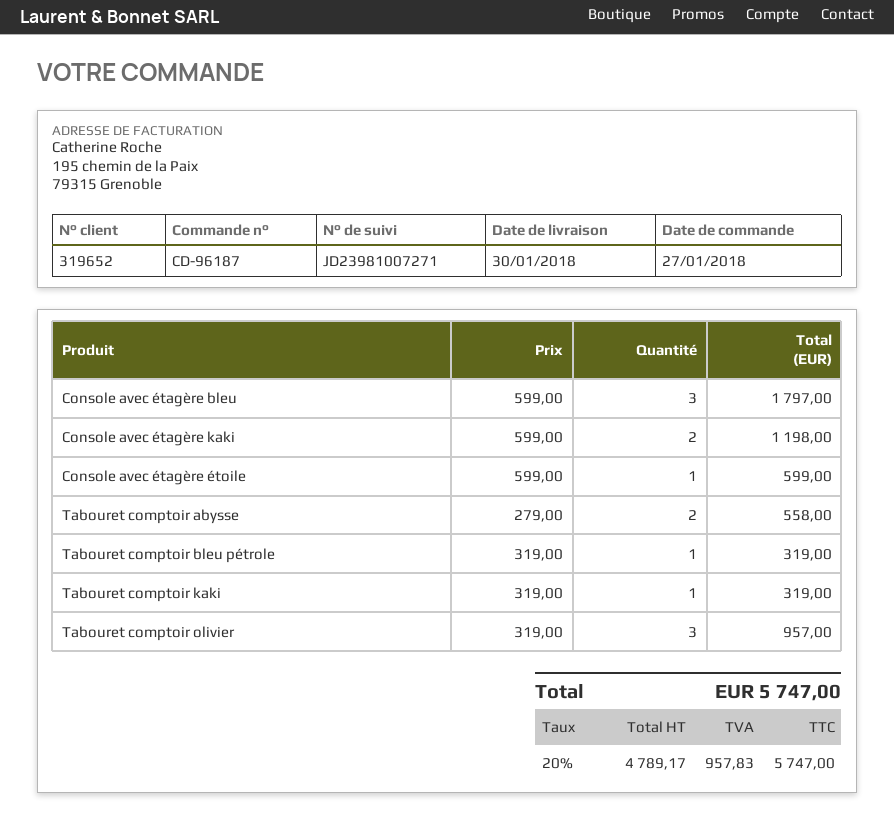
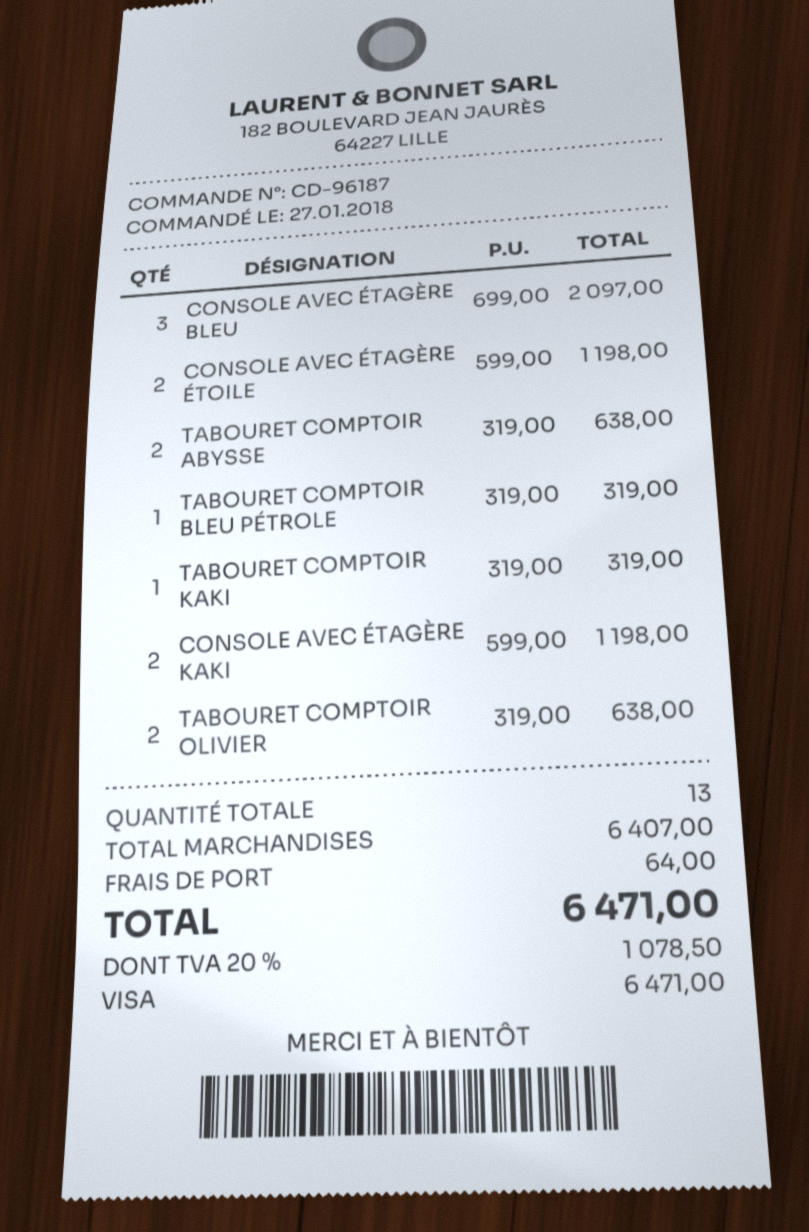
Console avec étagère bleu: 3 x 599.00 = 1797.00 -> 3 x 699.00 = 2097.00
Console avec étagère étoile: 1 x 599.00 = 599.00 -> 2 x 599.00 = 1198.00
Tabouret comptoir abysse: 2 x 279.00 = 558.00 -> 2 x 319.00 = 638.00
Tabouret comptoir olivier: 3 x 319.00 = 957.00 -> 2 x 319.00 = 638.00
shipping: none -> 64.00
tax: 20% = 957.83 -> 20% = 1078.50
total: 5747.00 -> 6471.00

